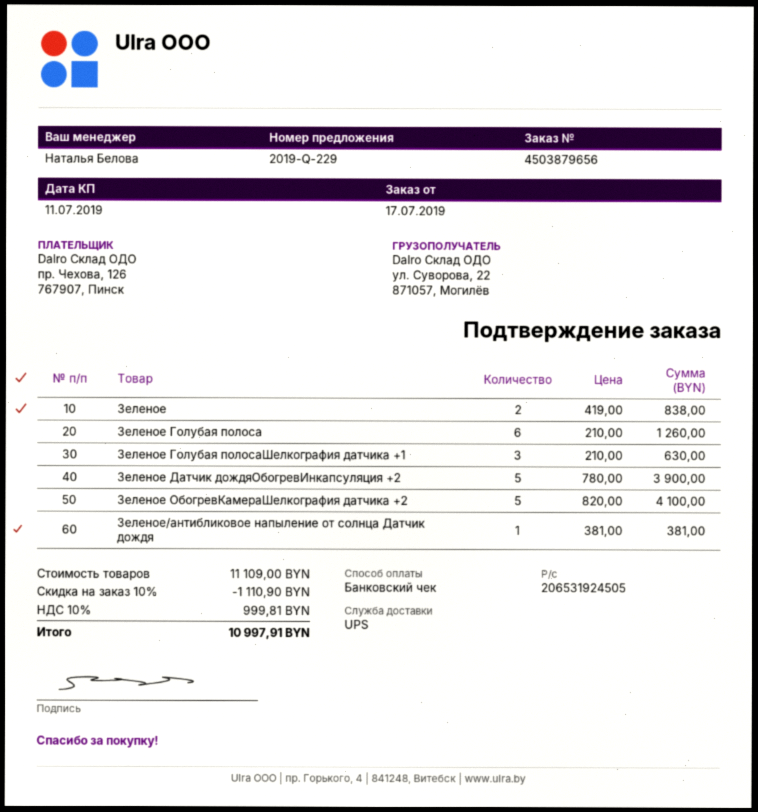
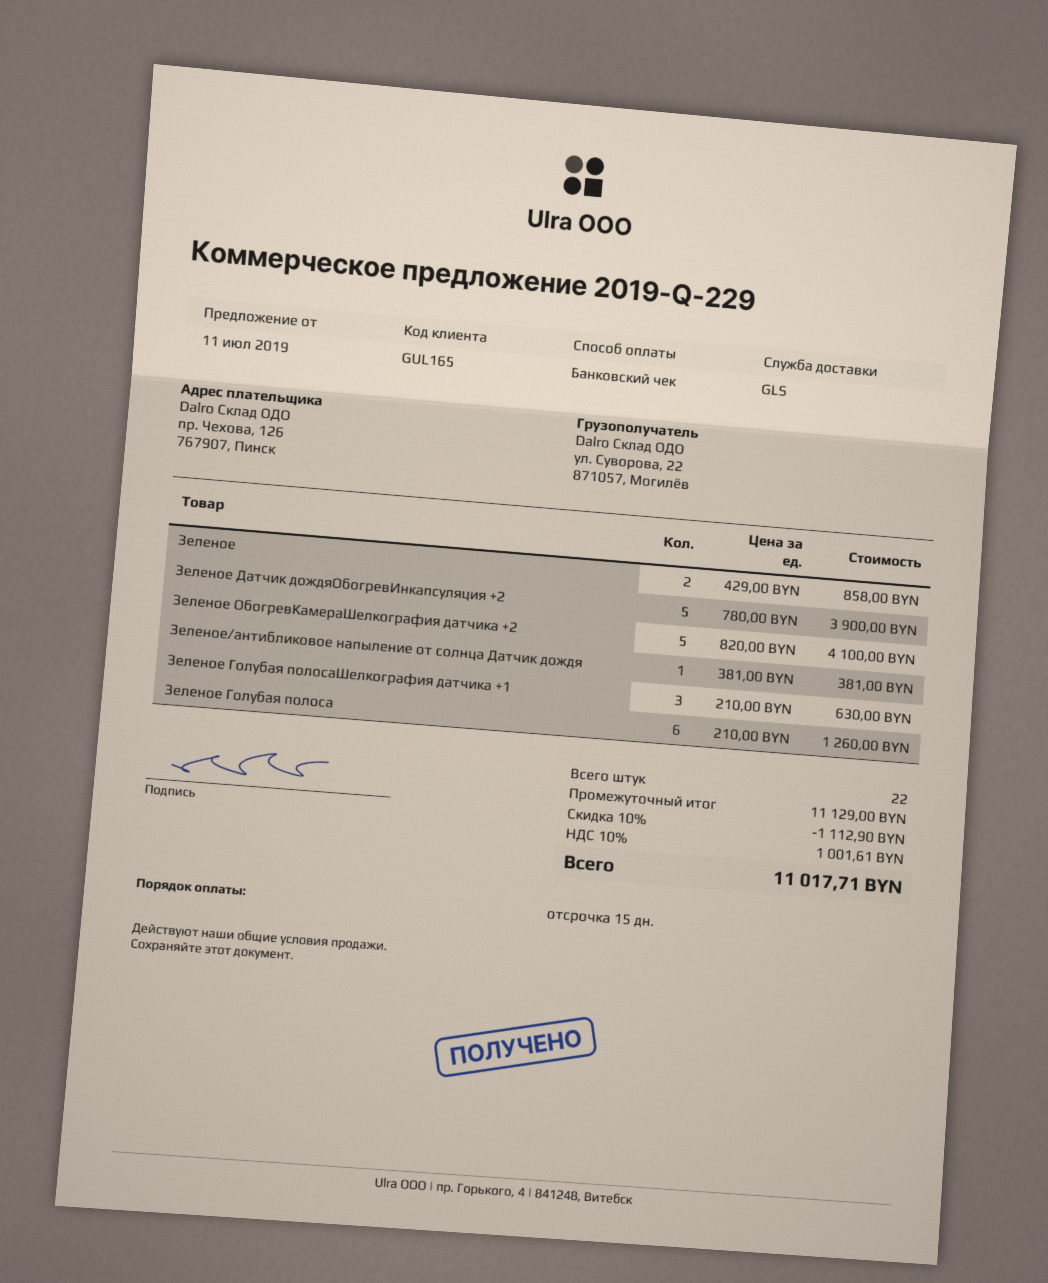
shipping method: UPS -> GLS
Зеленое: 2 x 419.00 = 838.00 -> 2 x 429.00 = 858.00
subtotal: 11109.00 -> 11129.00
discount: 10% = 1110.90 -> 10% = 1112.90
tax: 10% = 999.81 -> 10% = 1001.61
total: 10997.91 -> 11017.71

